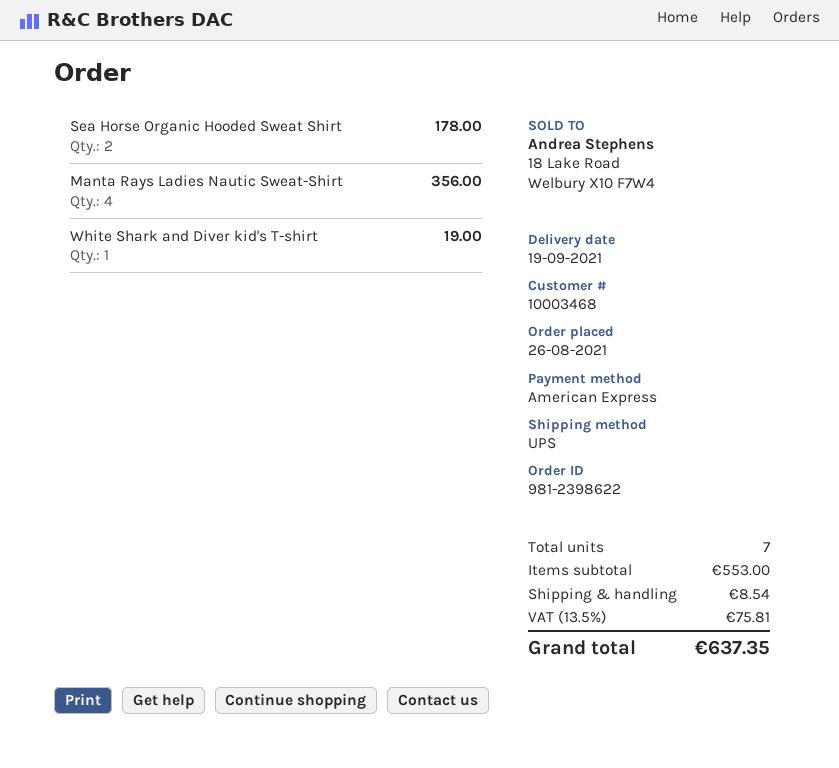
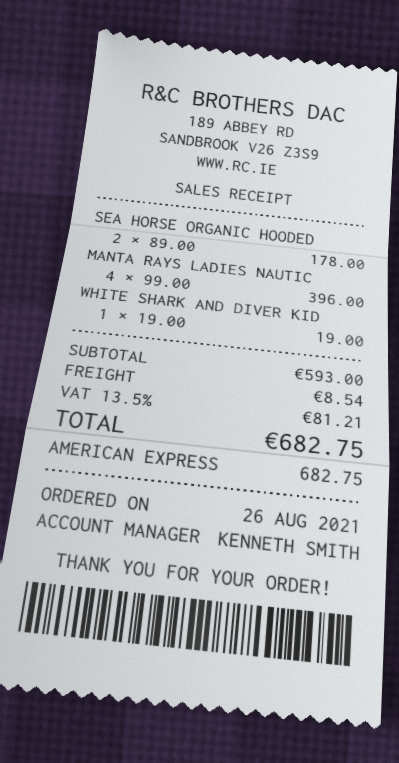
Manta Rays Ladies Nautic Sweat-Shirt: 4 for 356.00 -> 4 for 396.00
subtotal: 553.00 -> 593.00
tax: 13.5% = 75.81 -> 13.5% = 81.21
total: 637.35 -> 682.75

